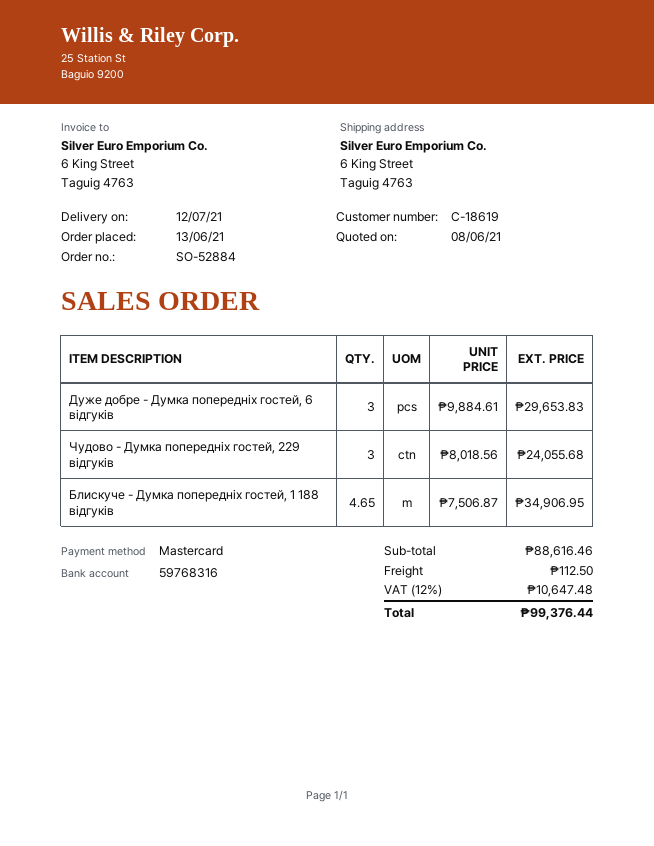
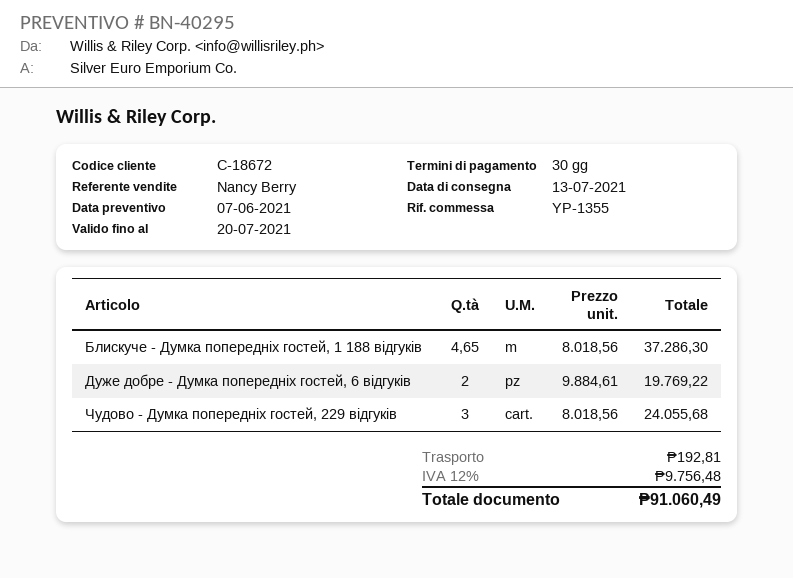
quote date: 2021-06-08 -> 2021-06-07
delivery date: 2021-07-12 -> 2021-07-13
customer number: C-18619 -> C-18672
Дуже добре - Думка попередніх гостей, 6 відгуків: 3 x 9884.61 = 29653.83 -> 2 x 9884.61 = 19769.22
Блискуче - Думка попередніх гостей, 1 188 відгуків: 4.65 x 7506.87 = 34906.95 -> 4.65 x 8018.56 = 37286.30
shipping: 112.50 -> 192.81
tax: 12% = 10647.48 -> 12% = 9756.48
total: 99376.44 -> 91060.49

